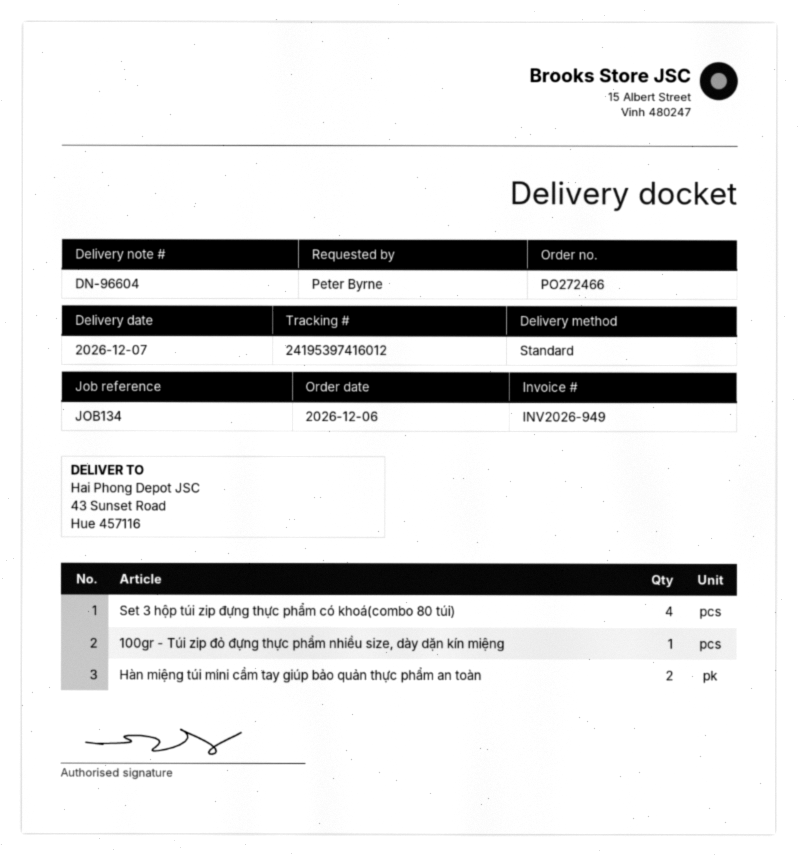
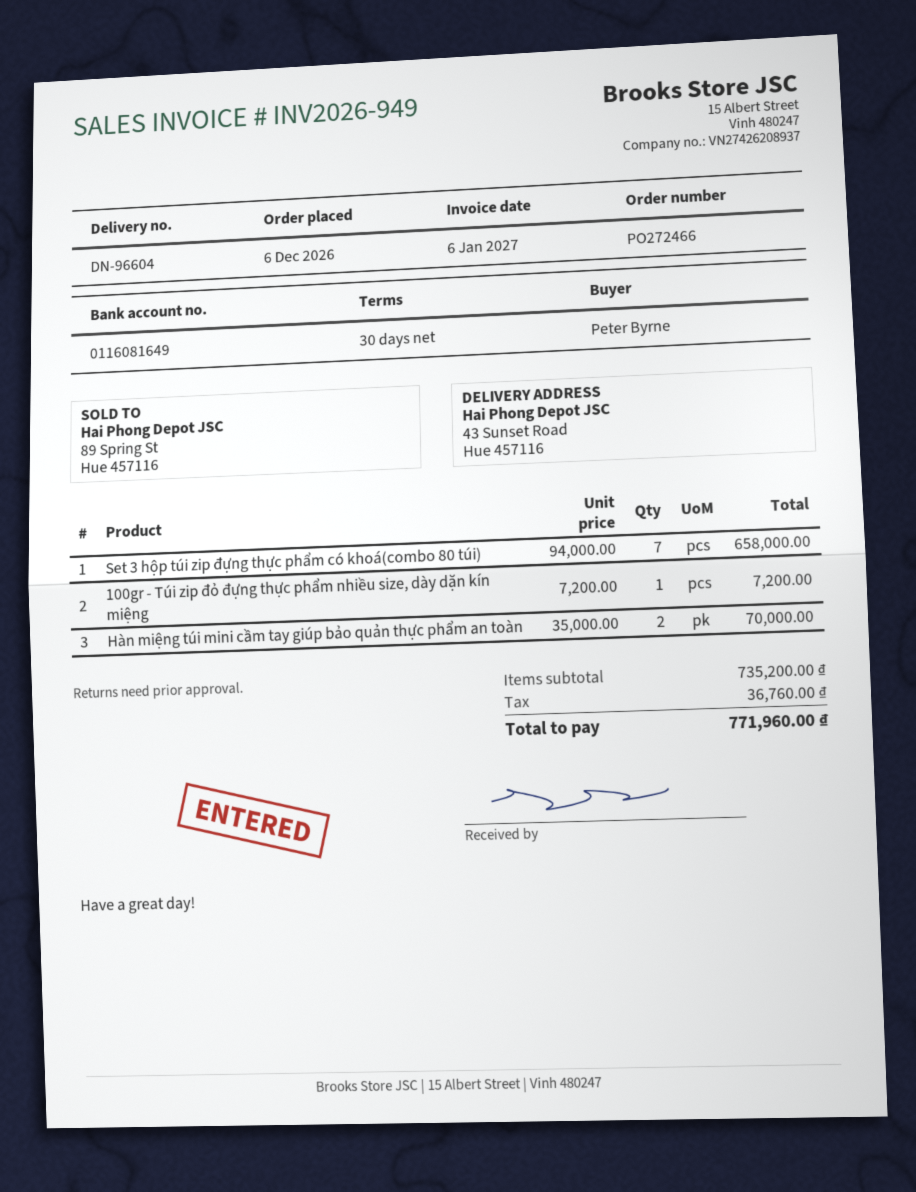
Set 3 hộp túi zip đựng thực phẩm có khoá(combo 80 túi): 4 -> 7

